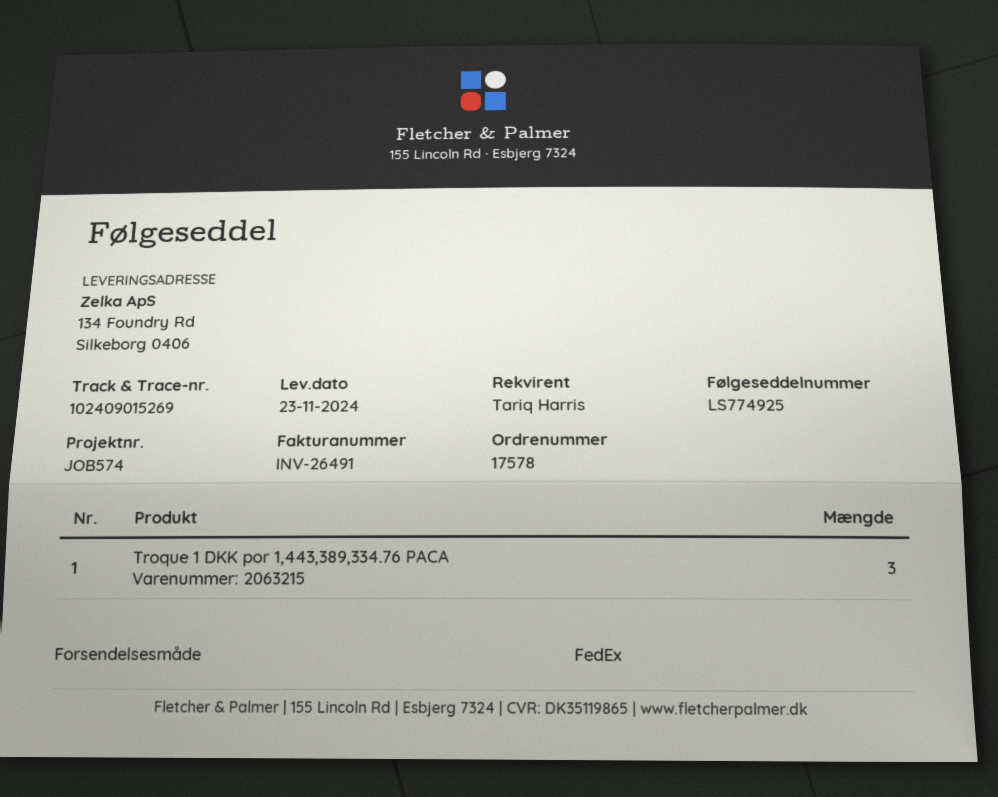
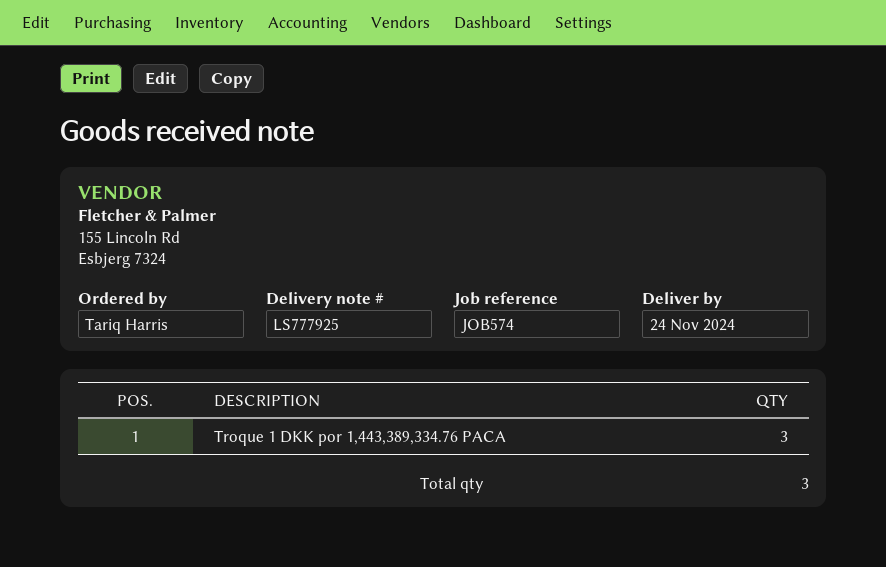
delivery note number: LS774925 -> LS777925
delivery date: 2024-11-23 -> 2024-11-24

